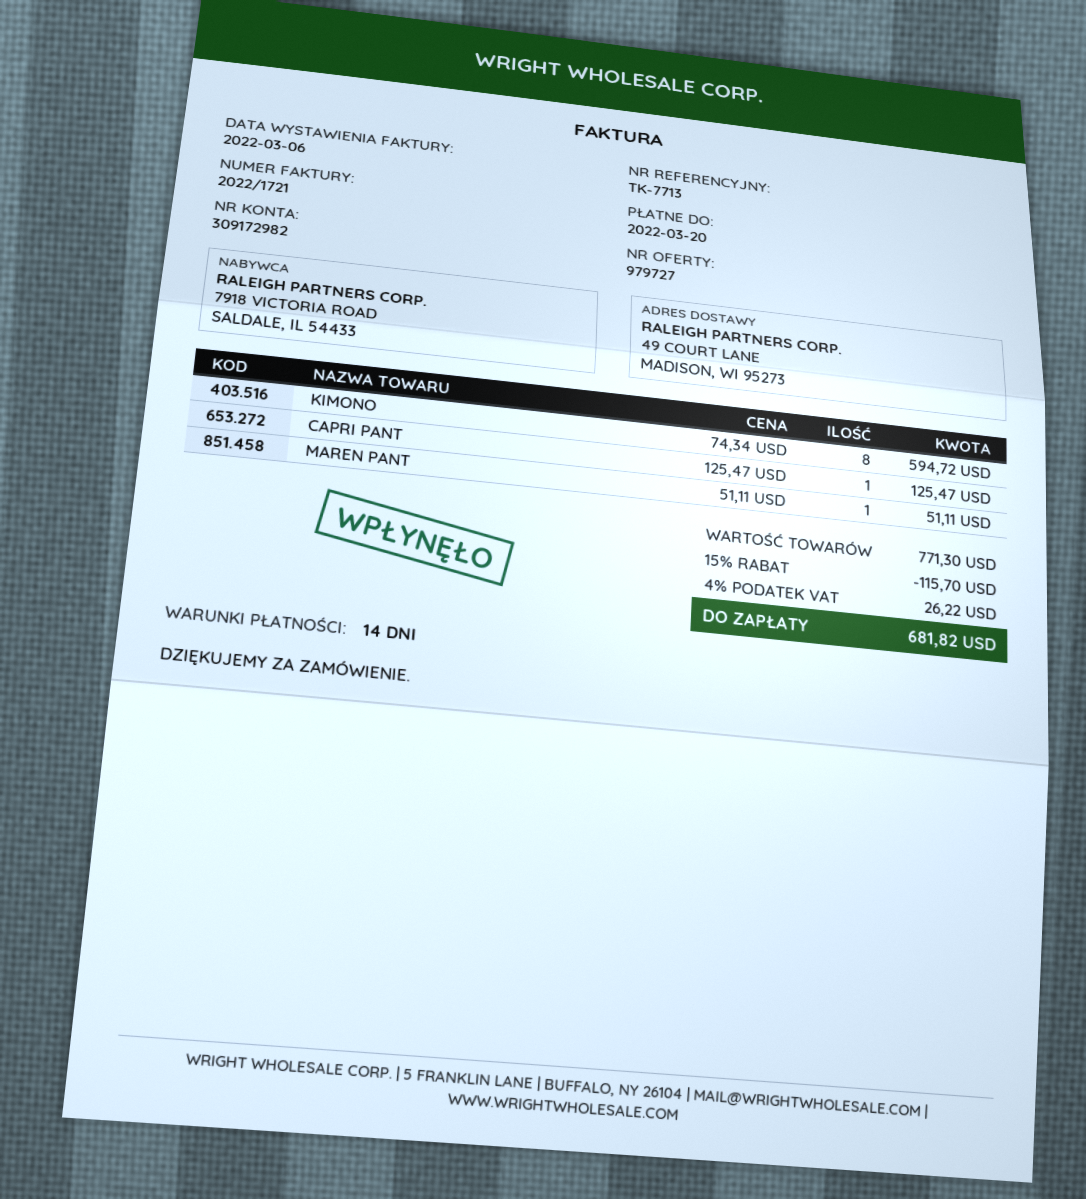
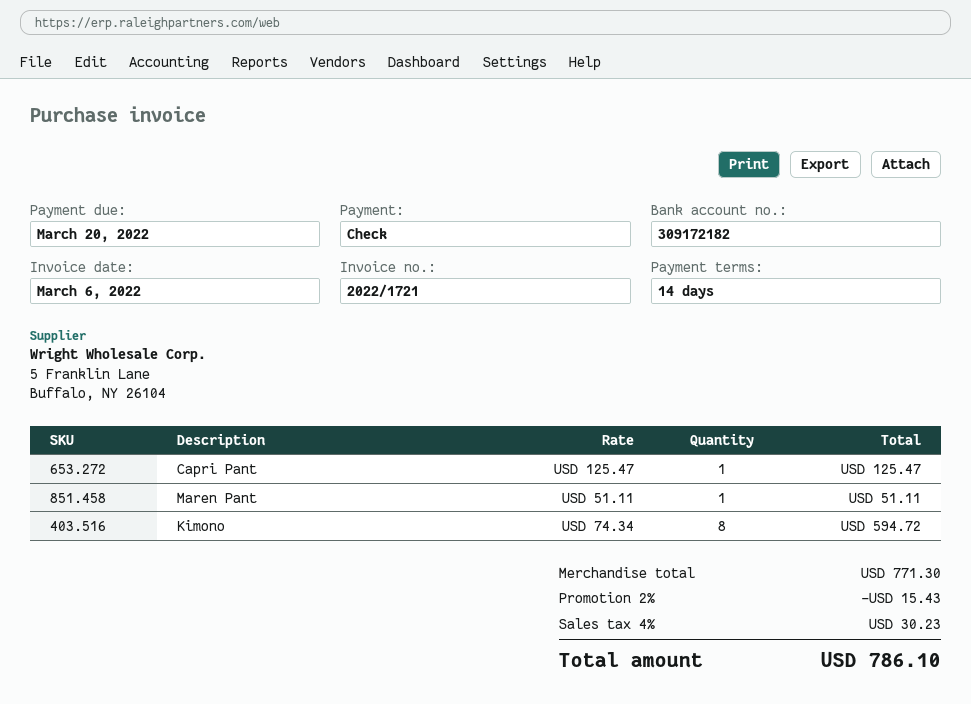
bank account: 309172982 -> 309172182
discount: 15% = 115.70 -> 2% = 15.43
tax: 4% = 26.22 -> 4% = 30.23
total: 681.82 -> 786.10

